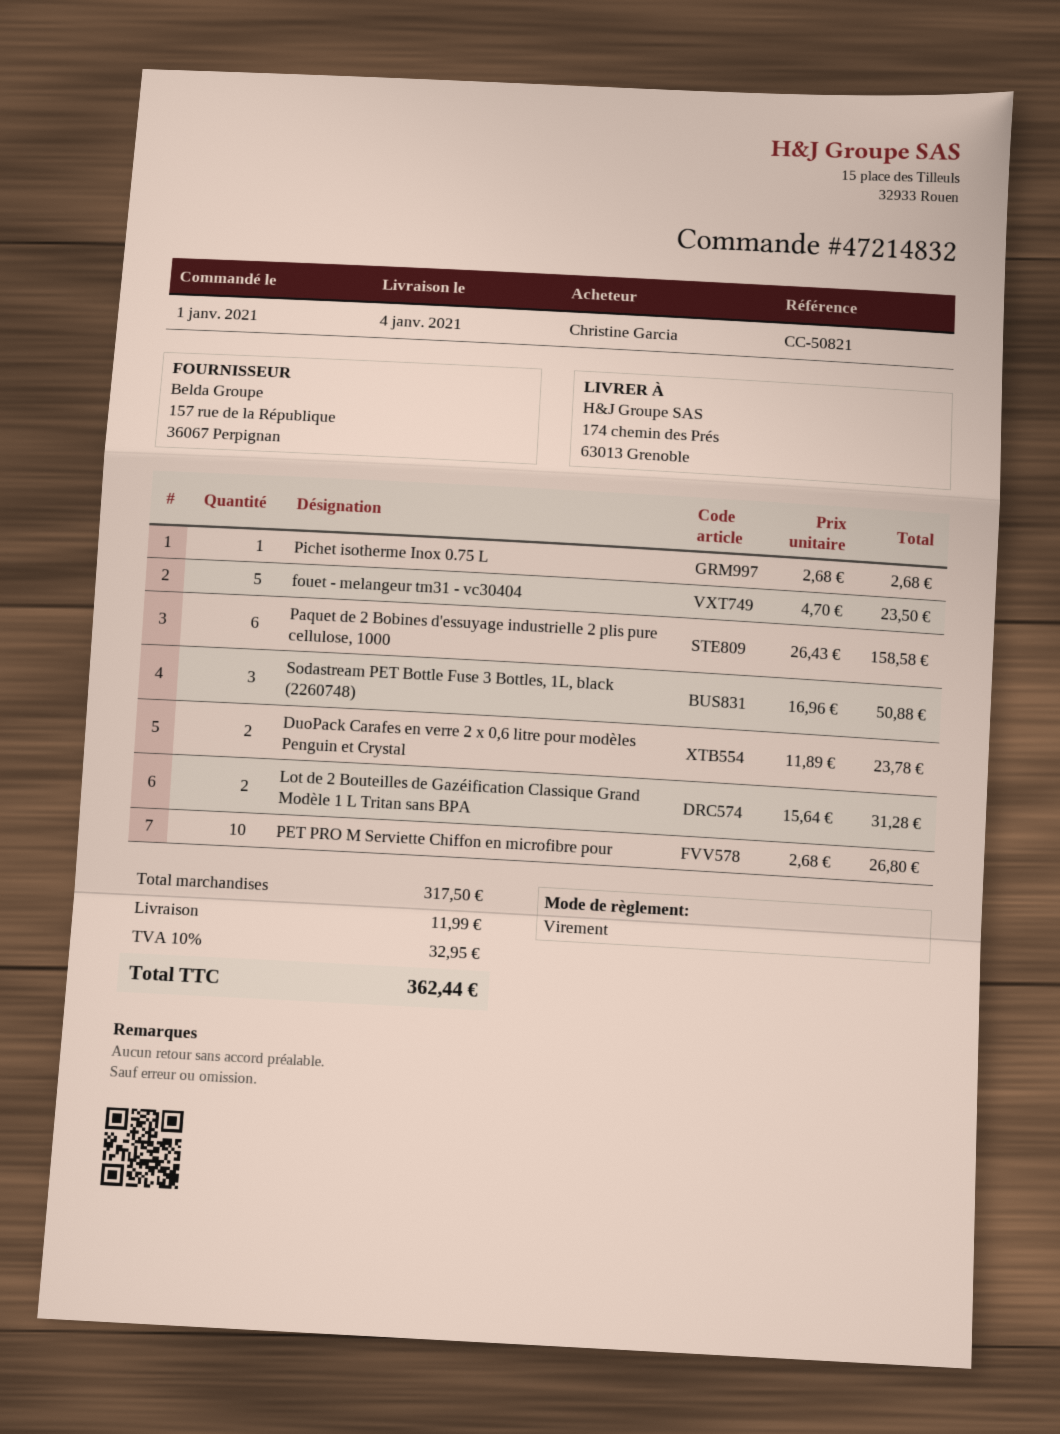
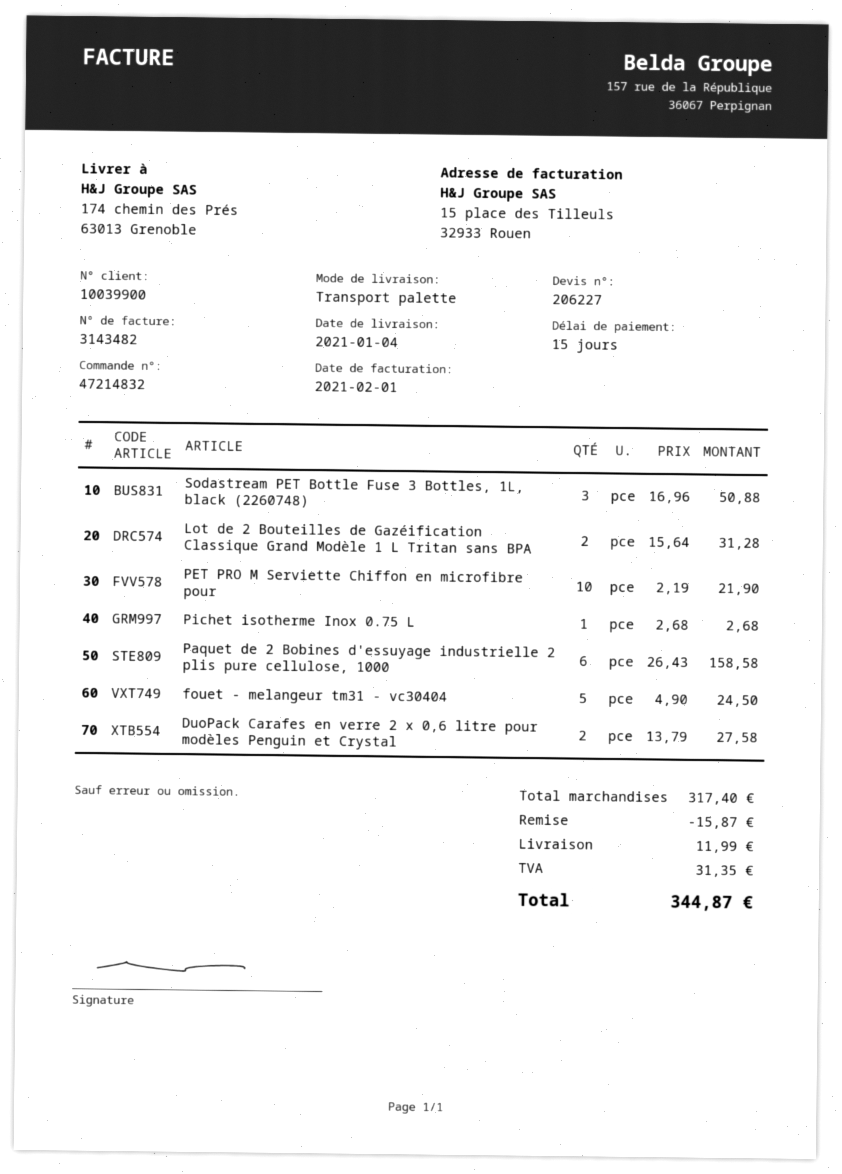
fouet - melangeur tm31 - vc30404: 5 x 4.70 = 23.50 -> 5 x 4.90 = 24.50
DuoPack Carafes en verre 2 x 0,6 litre pour modèles Penguin et Crystal: 2 x 11.89 = 23.78 -> 2 x 13.79 = 27.58
PET PRO M Serviette Chiffon en microfibre pour: 10 x 2.68 = 26.80 -> 10 x 2.19 = 21.90
subtotal: 317.50 -> 317.40
discount: none -> 15.87
tax: 32.95 -> 31.35
total: 362.44 -> 344.87

